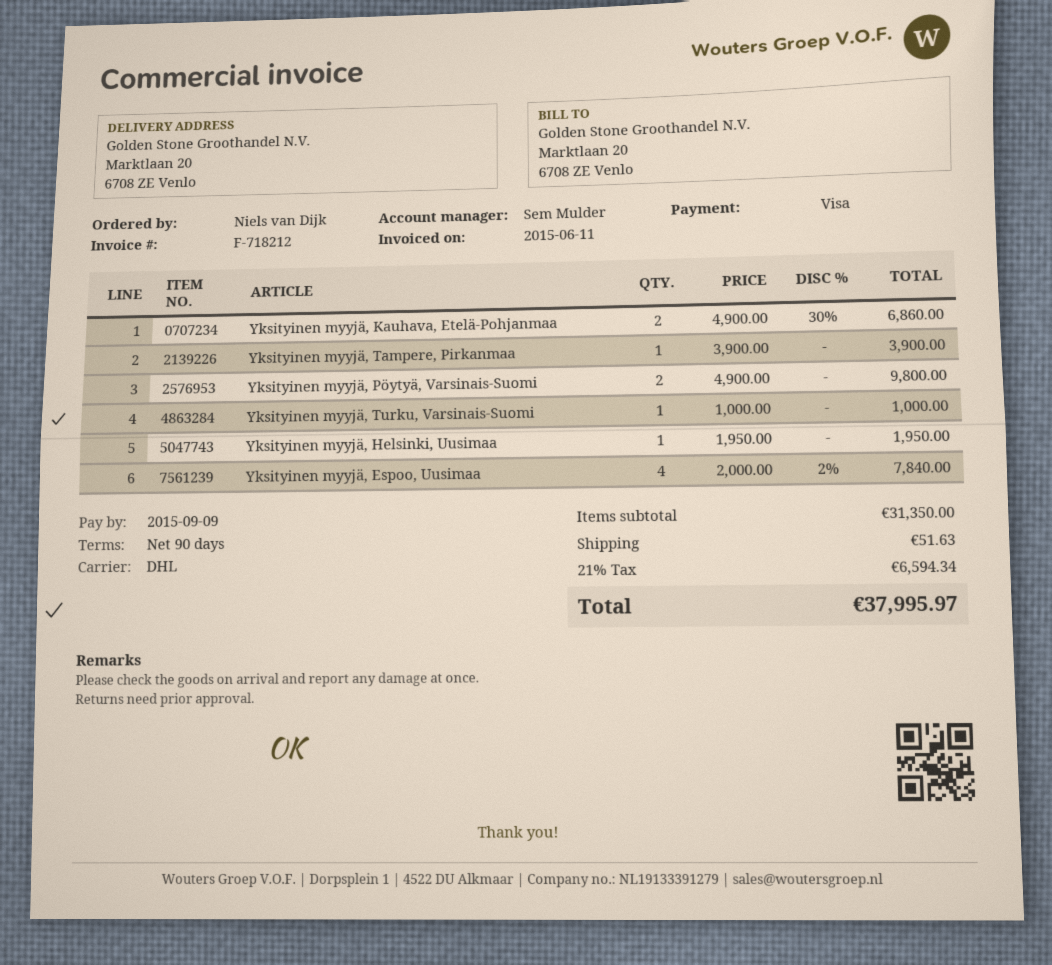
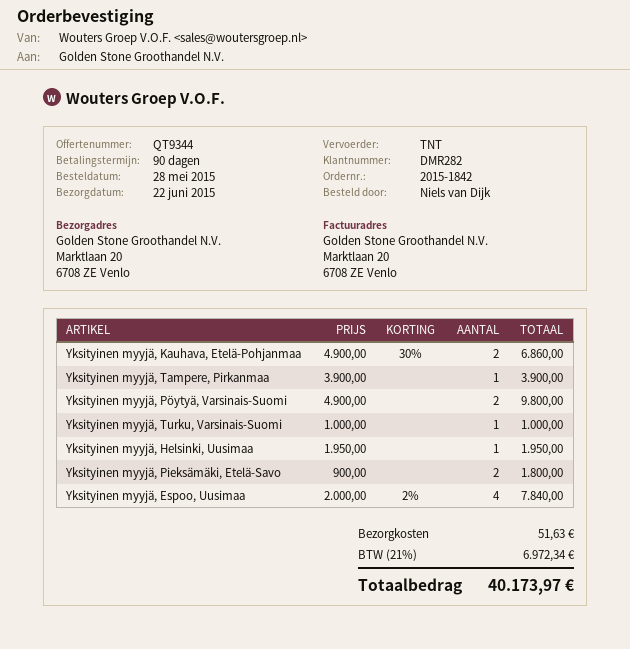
shipping method: DHL -> TNT
Yksityinen myyjä, Pieksämäki, Etelä-Savo: none -> 2 x 900.00 = 1800.00
tax: 21% = 6594.34 -> 21% = 6972.34
total: 37995.97 -> 40173.97

